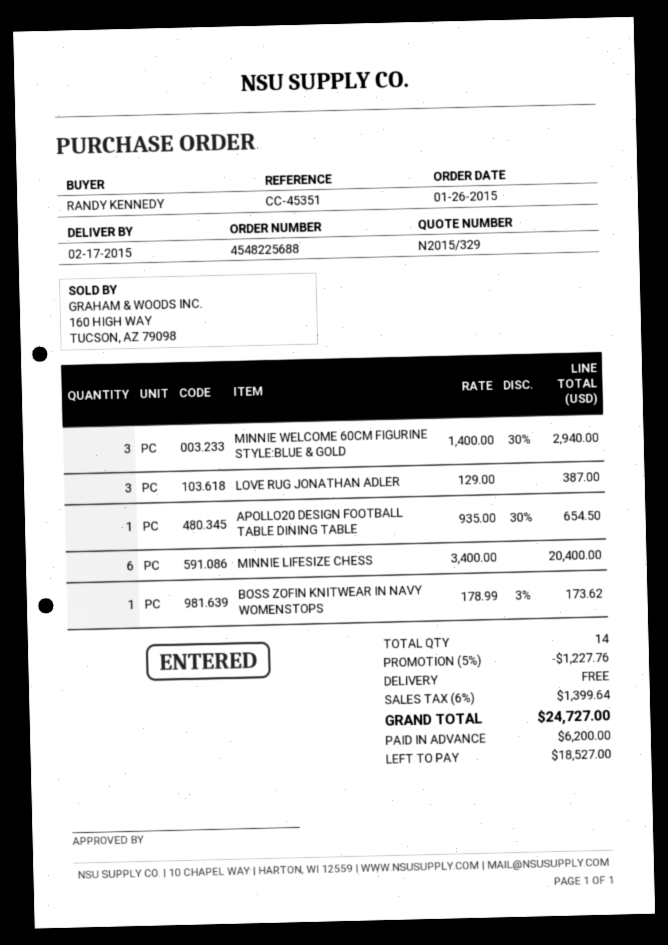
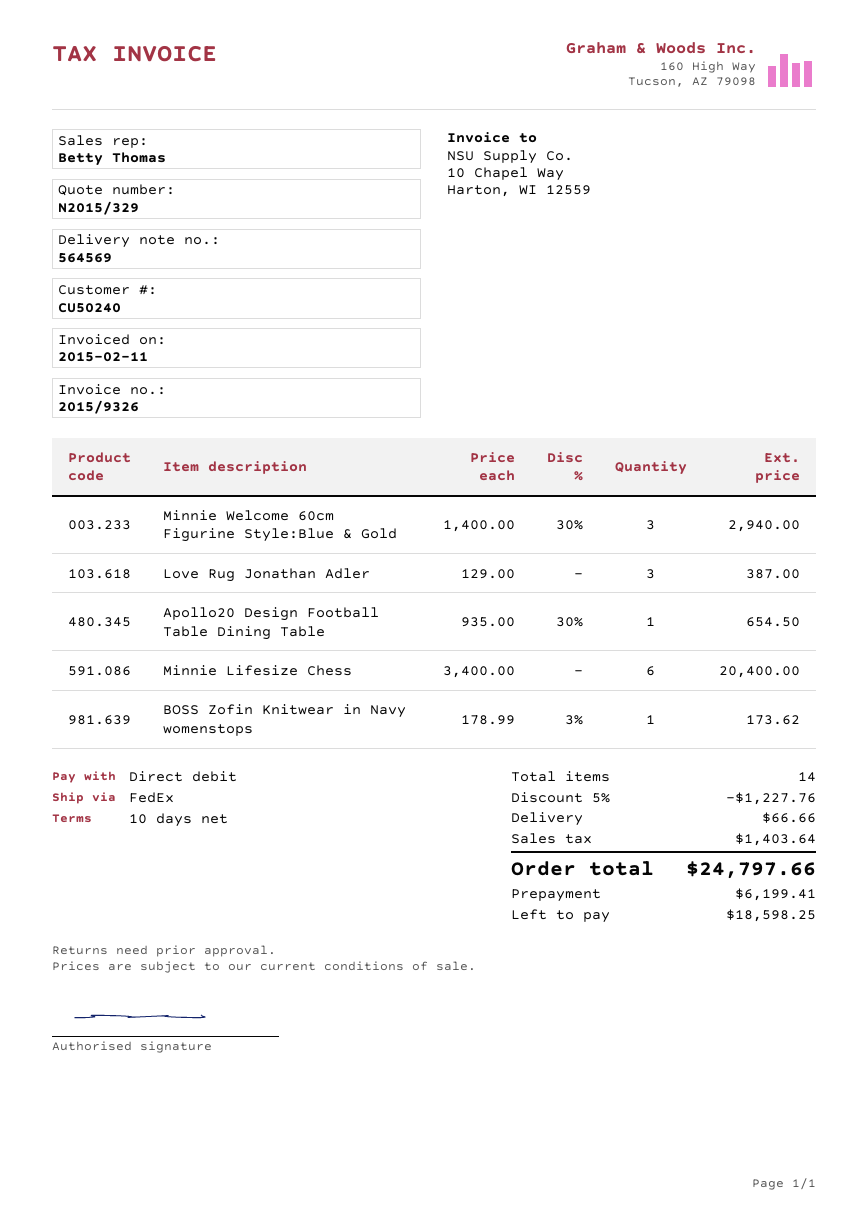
shipping: 0.00 -> 66.66
tax: 1399.64 -> 1403.64
total: 24727.00 -> 24797.66
deposit: 6200.00 -> 6199.41
balance: 18527.00 -> 18598.25

